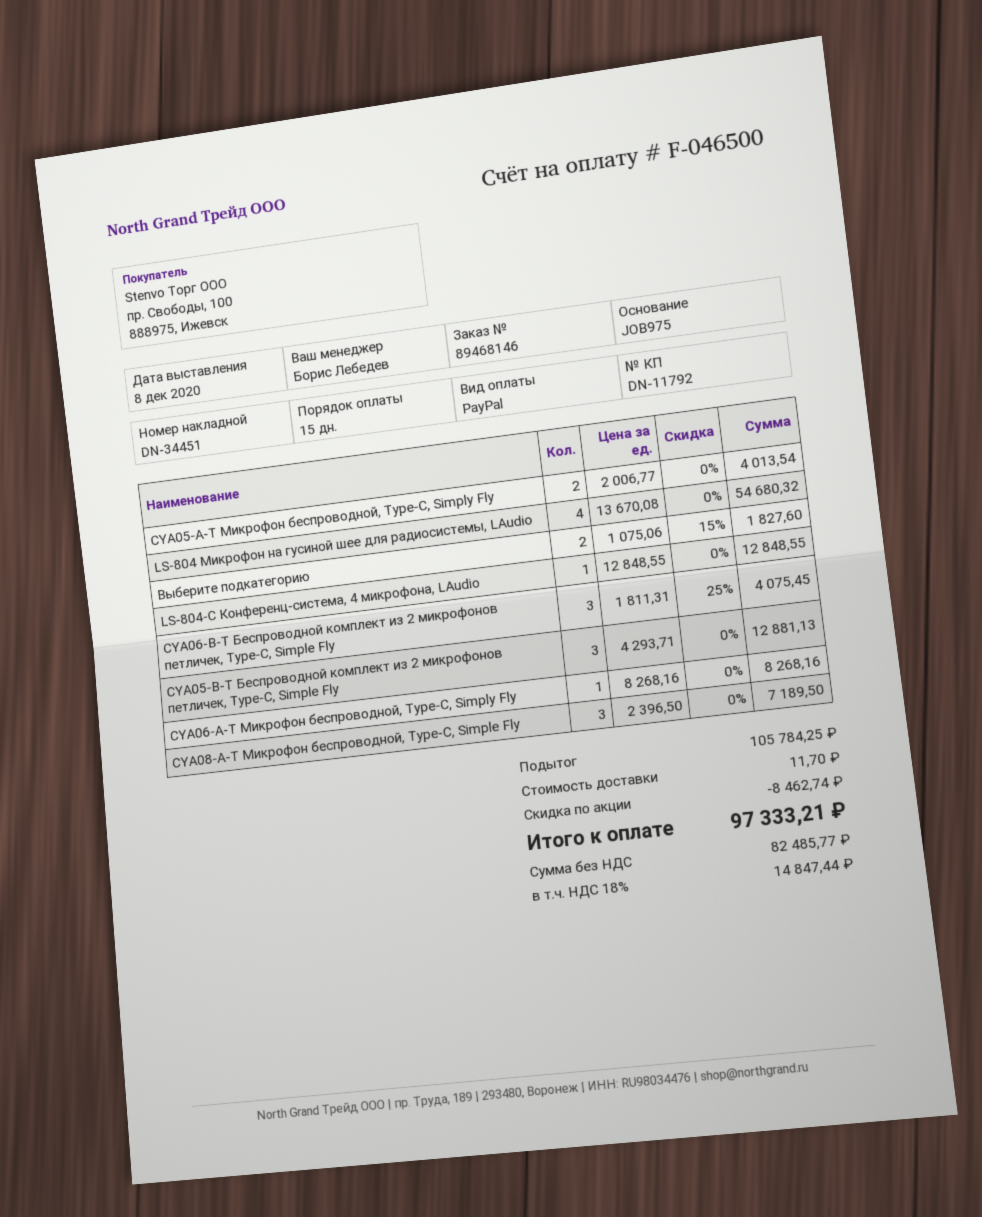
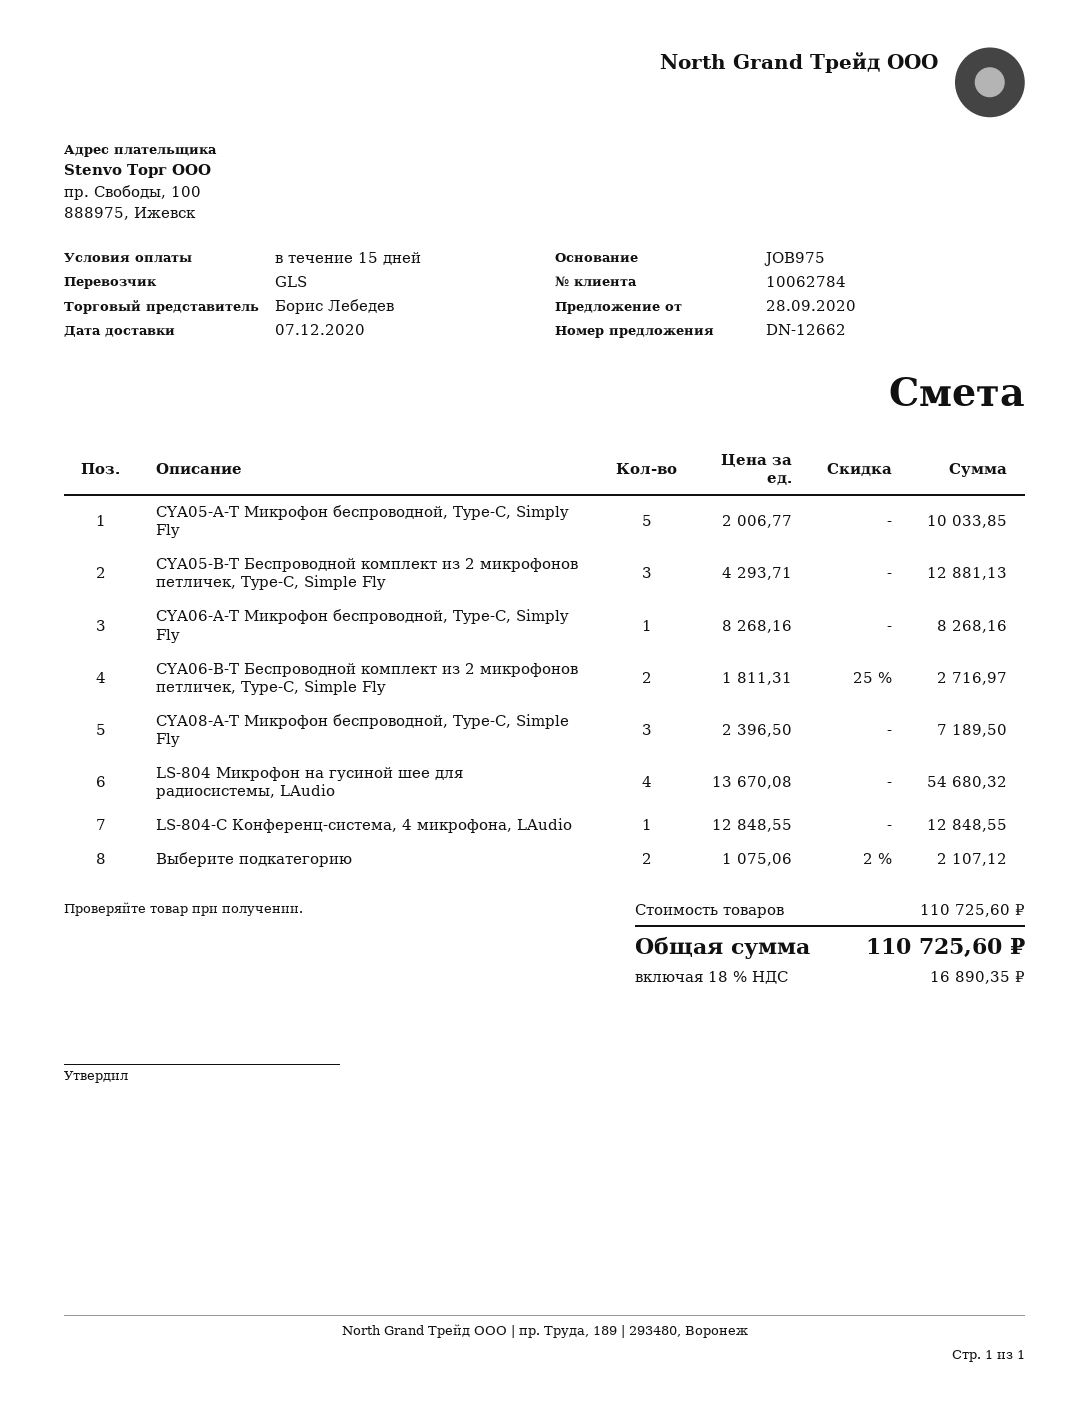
quote number: DN-11792 -> DN-12662
CYA05-A-T Микрофон беспроводной, Type-C, Simply Fly: 2 x 2006.77 = 4013.54 -> 5 x 2006.77 = 10033.85
Выберите подкатегорию: 2 x 1075.06 - 15% = 1827.60 -> 2 x 1075.06 - 2% = 2107.12
CYA06-B-T Беспроводной комплект из 2 микрофонов петличек, Type-C, Simple Fly: 3 x 1811.31 - 25% = 4075.45 -> 2 x 1811.31 - 25% = 2716.97
subtotal: 105784.25 -> 110725.60
discount: 8462.74 -> none
shipping: 11.70 -> none
tax: 18% = 14847.44 -> 18% = 16890.35
total: 97333.21 -> 110725.60

